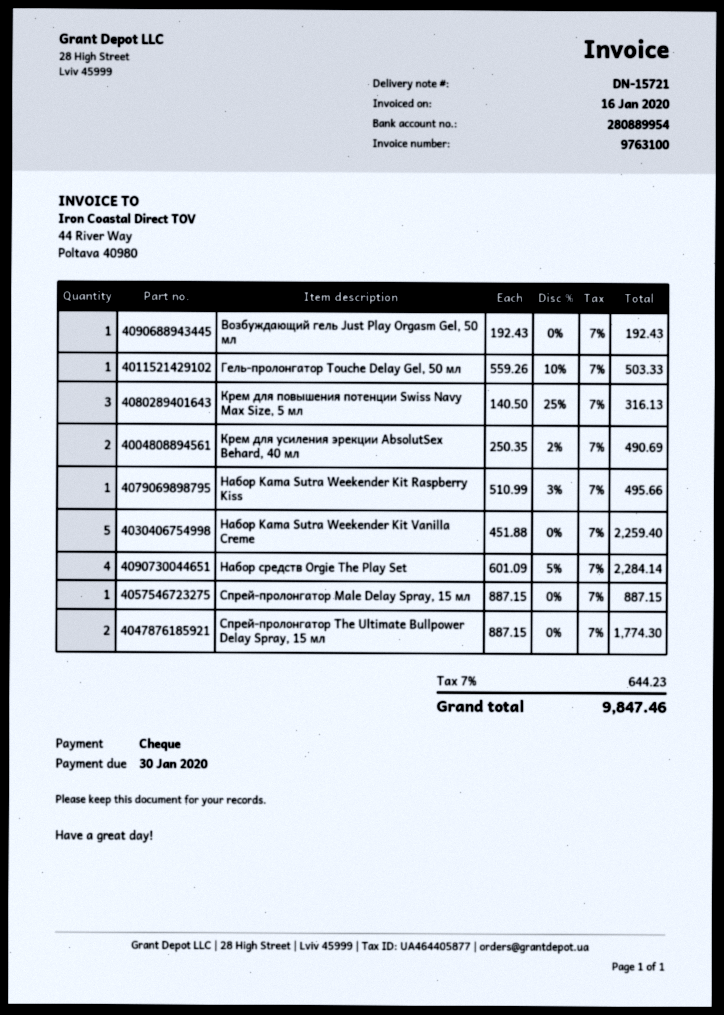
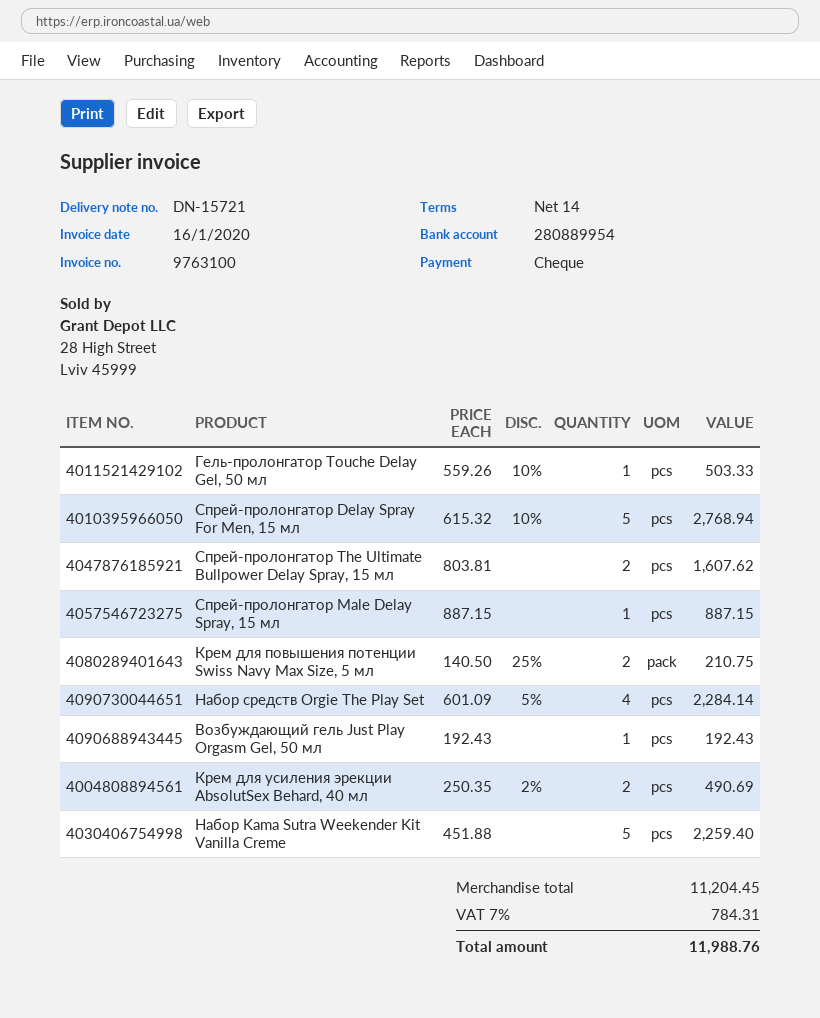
Крем для повышения потенции Swiss Navy Max Size, 5 мл: 3 x 140.50 - 25% = 316.13 -> 2 x 140.50 - 25% = 210.75
Набор Kama Sutra Weekender Kit Raspberry Kiss: 1 x 510.99 - 3% = 495.66 -> none
Спрей-пролонгатор The Ultimate Bullpower Delay Spray, 15 мл: 2 x 887.15 = 1774.30 -> 2 x 803.81 = 1607.62
Спрей-пролонгатор Delay Spray For Men, 15 мл: none -> 5 x 615.32 - 10% = 2768.94
tax: 7% = 644.23 -> 7% = 784.31
total: 9847.46 -> 11988.76

